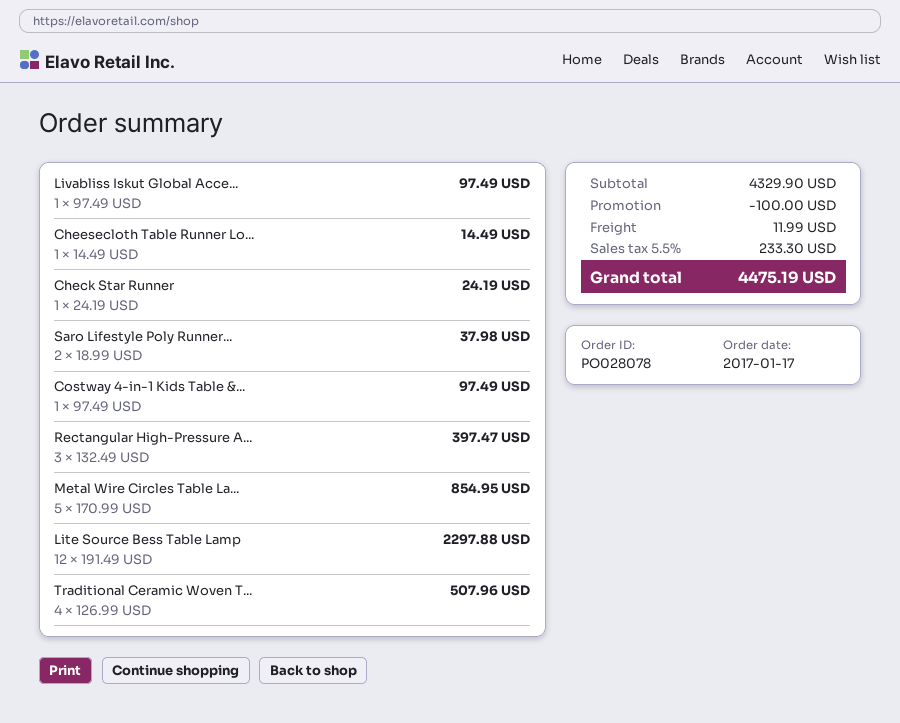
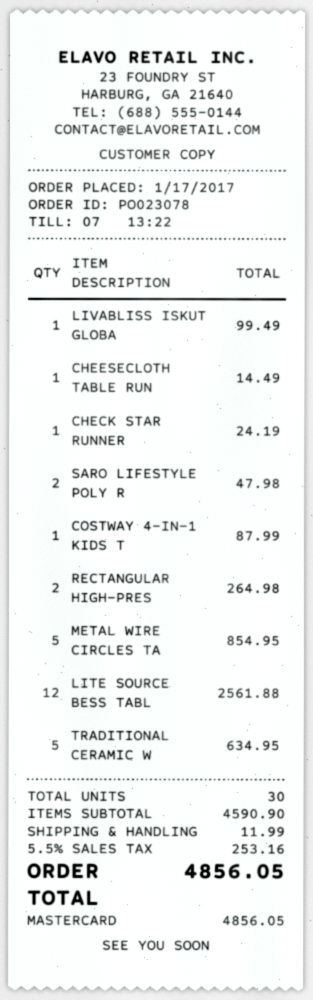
order number: PO028078 -> PO023078
Livabliss Iskut Global Acce...: 1 for 97.49 -> 1 for 99.49
Saro Lifestyle Poly Runner...: 2 for 37.98 -> 2 for 47.98
Costway 4-in-1 Kids Table &...: 1 for 97.49 -> 1 for 87.99
Rectangular High-Pressure A...: 3 for 397.47 -> 2 for 264.98
Lite Source Bess Table Lamp: 12 for 2297.88 -> 12 for 2561.88
Traditional Ceramic Woven T...: 4 for 507.96 -> 5 for 634.95
subtotal: 4329.90 -> 4590.90
discount: 100.00 -> none
tax: 5.5% = 233.30 -> 5.5% = 253.16
total: 4475.19 -> 4856.05

